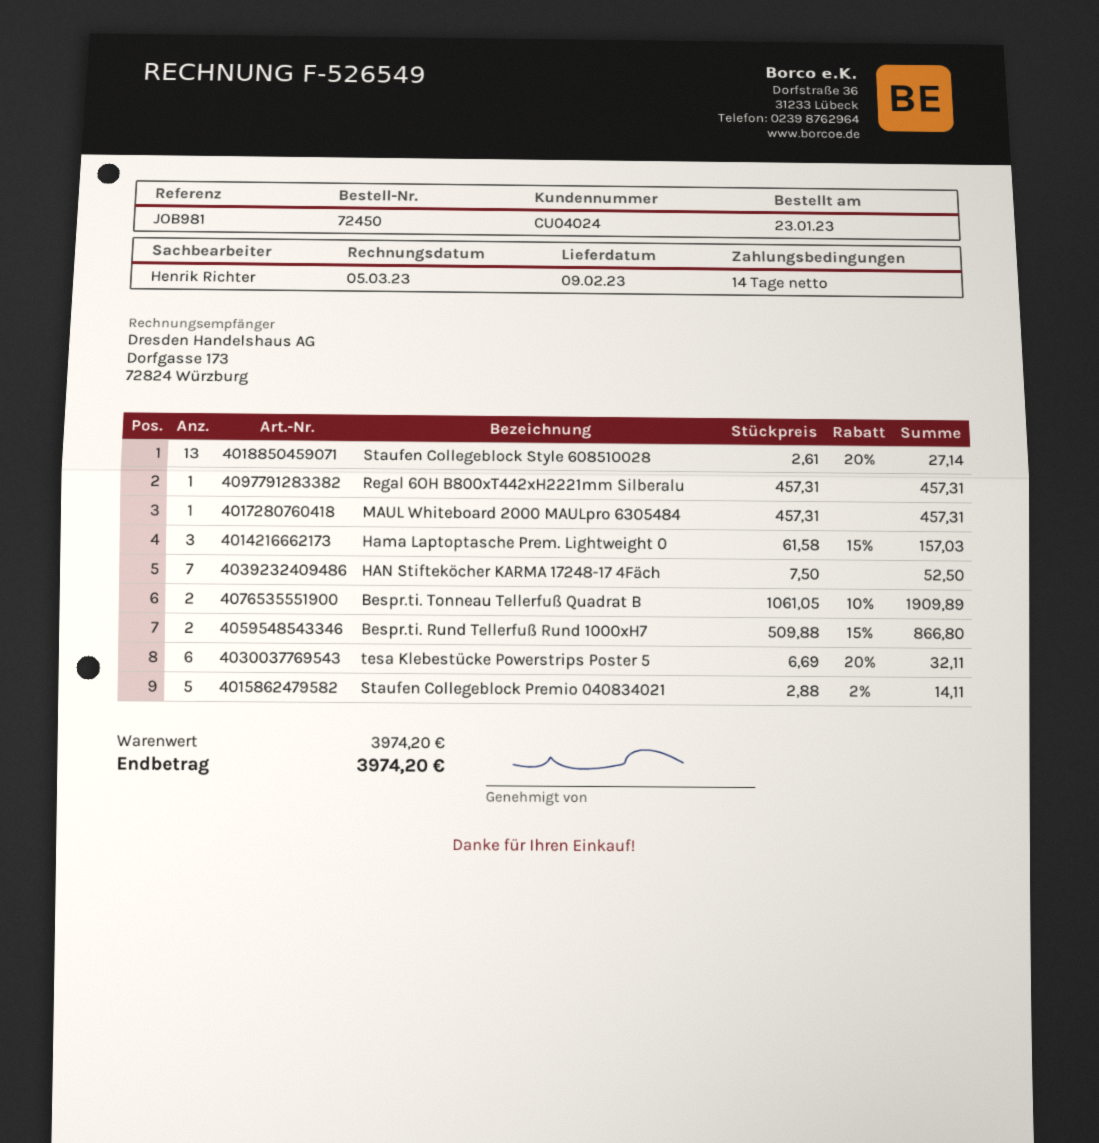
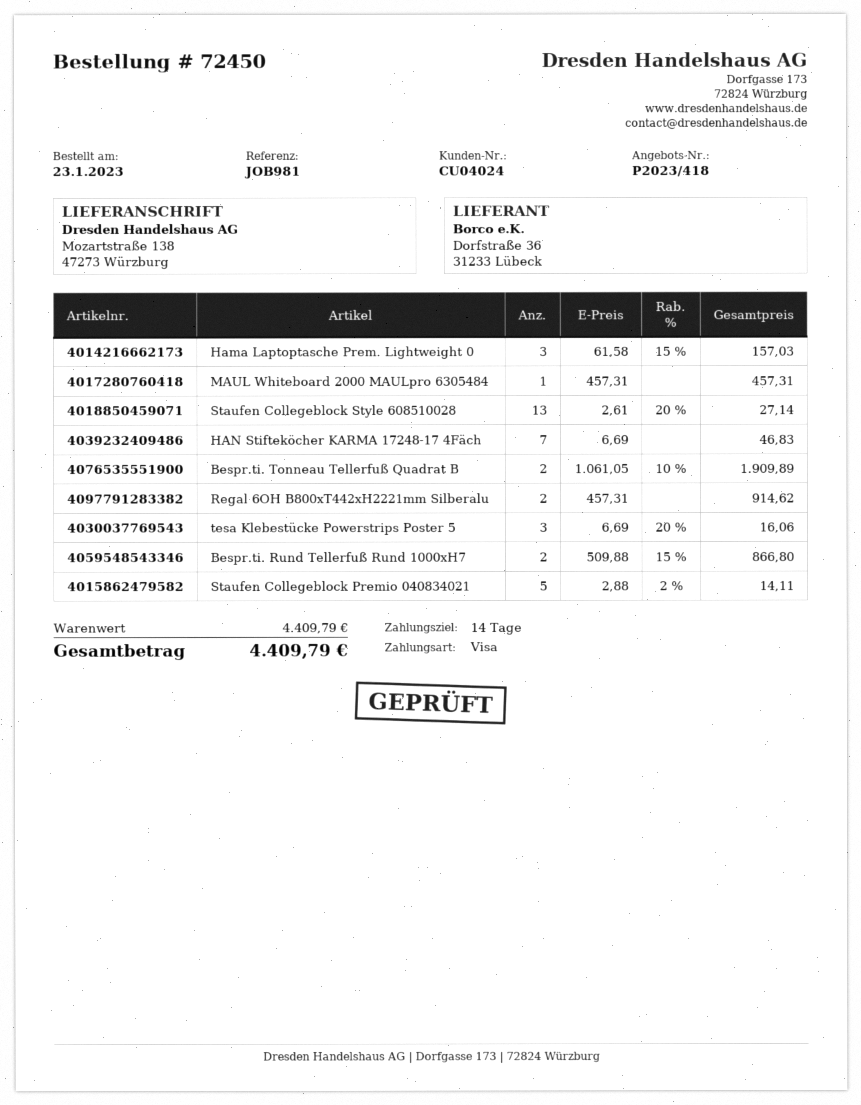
Regal 6OH B800xT442xH2221mm Silberalu: 1 x 457.31 = 457.31 -> 2 x 457.31 = 914.62
HAN Stifteköcher KARMA 17248-17 4Fäch: 7 x 7.50 = 52.50 -> 7 x 6.69 = 46.83
tesa Klebestücke Powerstrips Poster 5: 6 x 6.69 - 20% = 32.11 -> 3 x 6.69 - 20% = 16.06
subtotal: 3974.20 -> 4409.79
total: 3974.20 -> 4409.79

